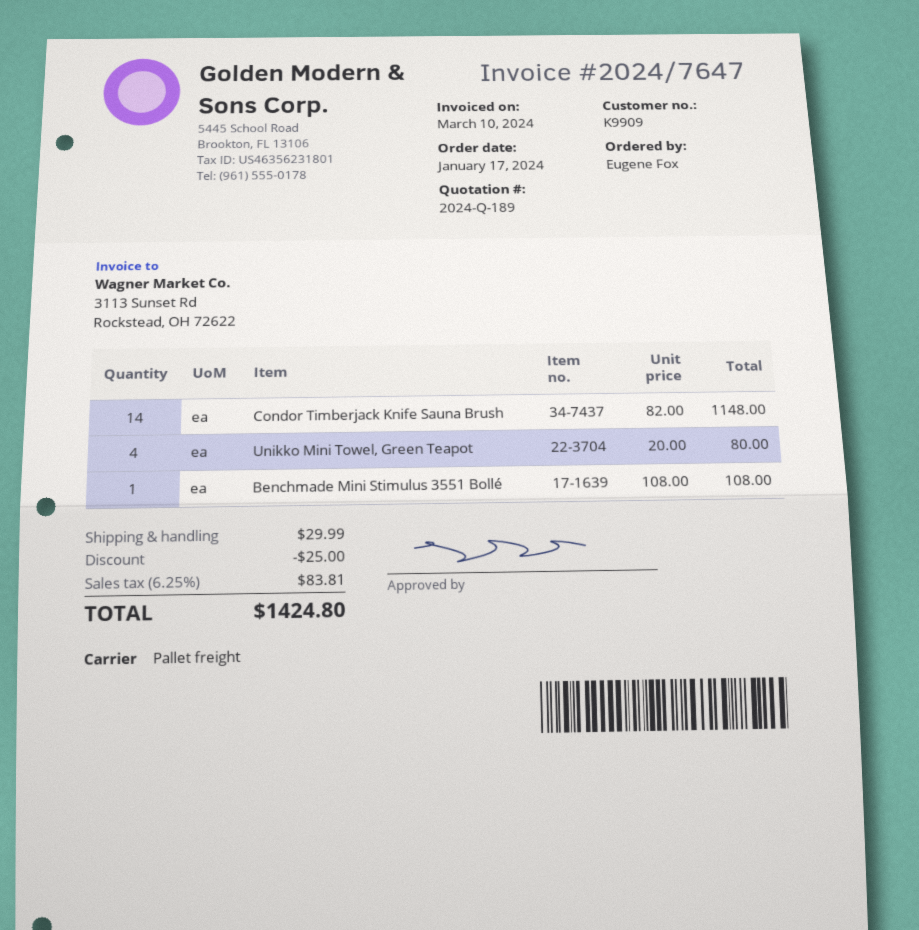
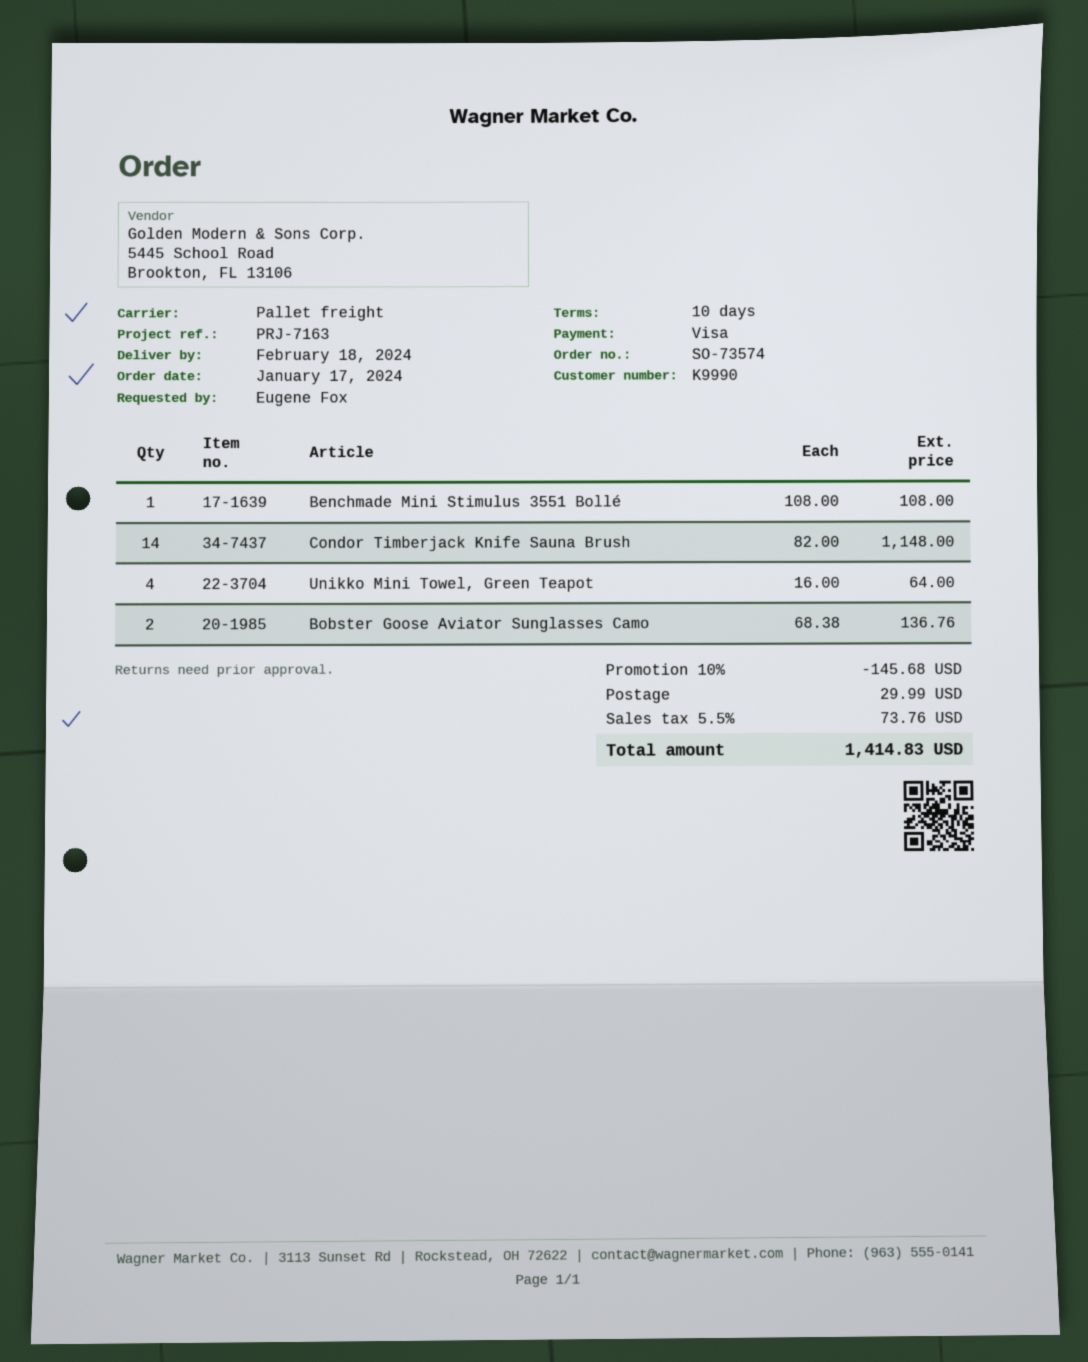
customer number: K9909 -> K9990
Unikko Mini Towel, Green Teapot: 4 x 20.00 = 80.00 -> 4 x 16.00 = 64.00
Bobster Goose Aviator Sunglasses Camo: none -> 2 x 68.38 = 136.76
discount: 25.00 -> 145.68
tax: 6.25% = 83.81 -> 5.5% = 73.76
total: 1424.80 -> 1414.83

